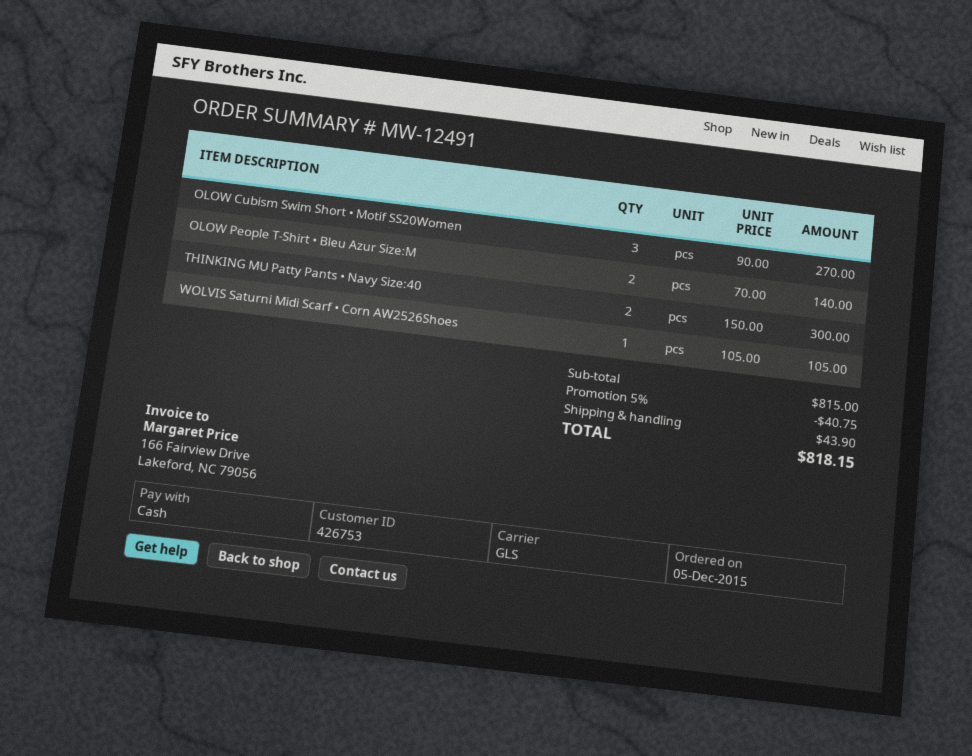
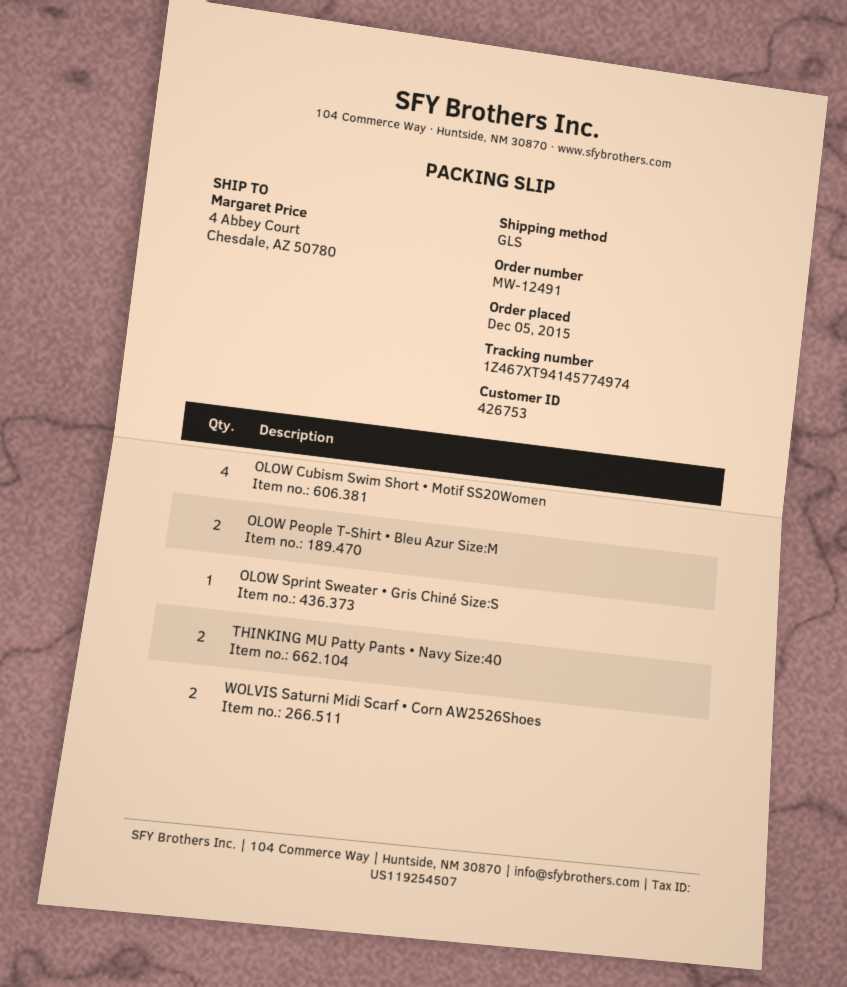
OLOW Cubism Swim Short • Motif SS20Women: 3 -> 4
WOLVIS Saturni Midi Scarf • Corn AW2526Shoes: 1 -> 2
OLOW Sprint Sweater • Gris Chiné Size:S: none -> 1

